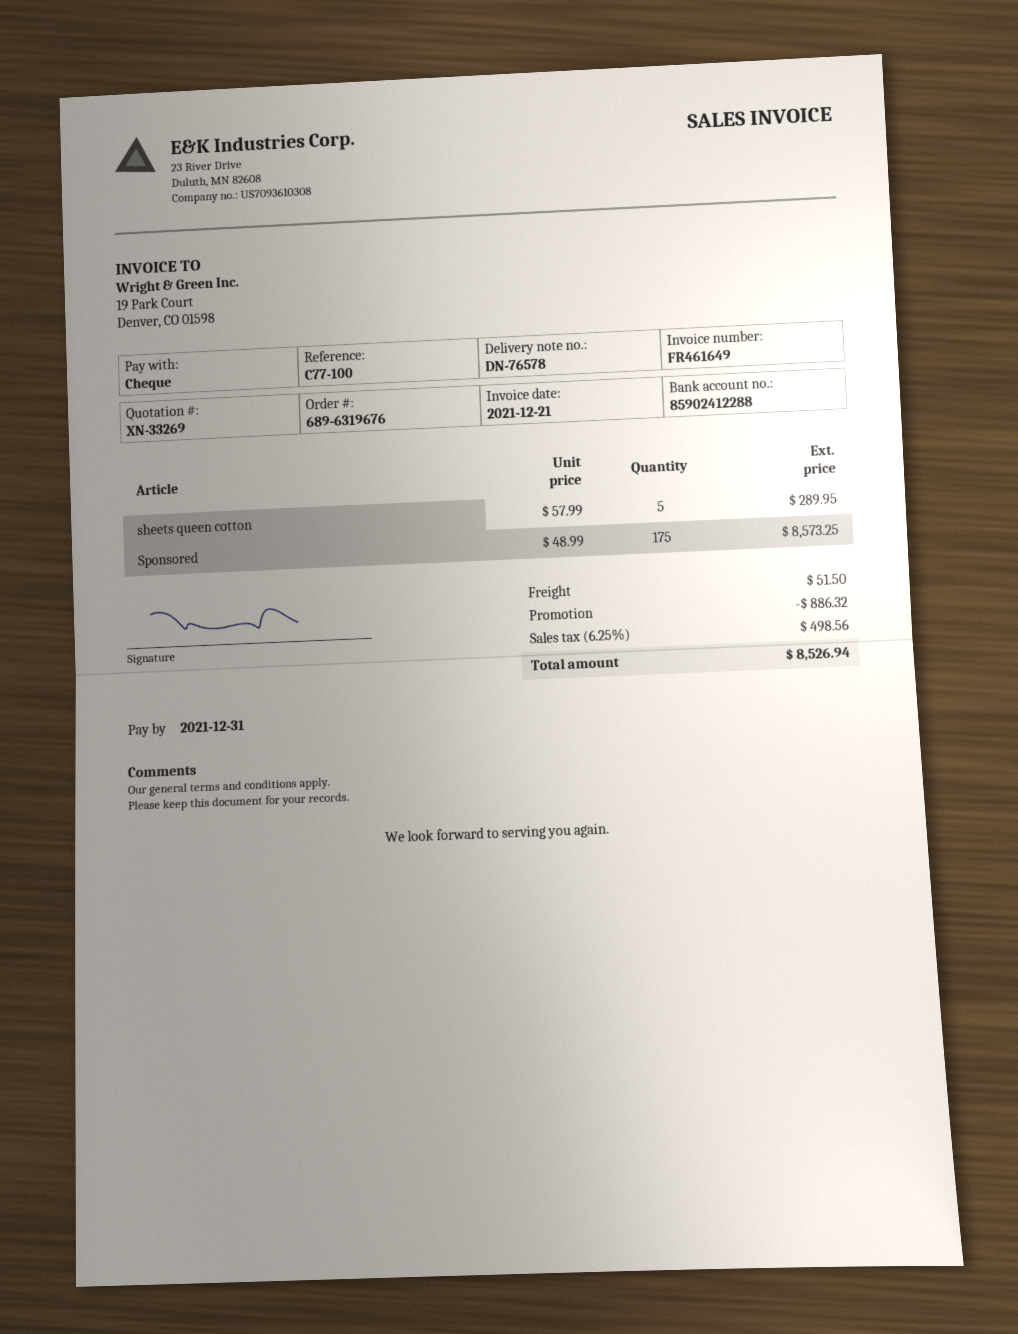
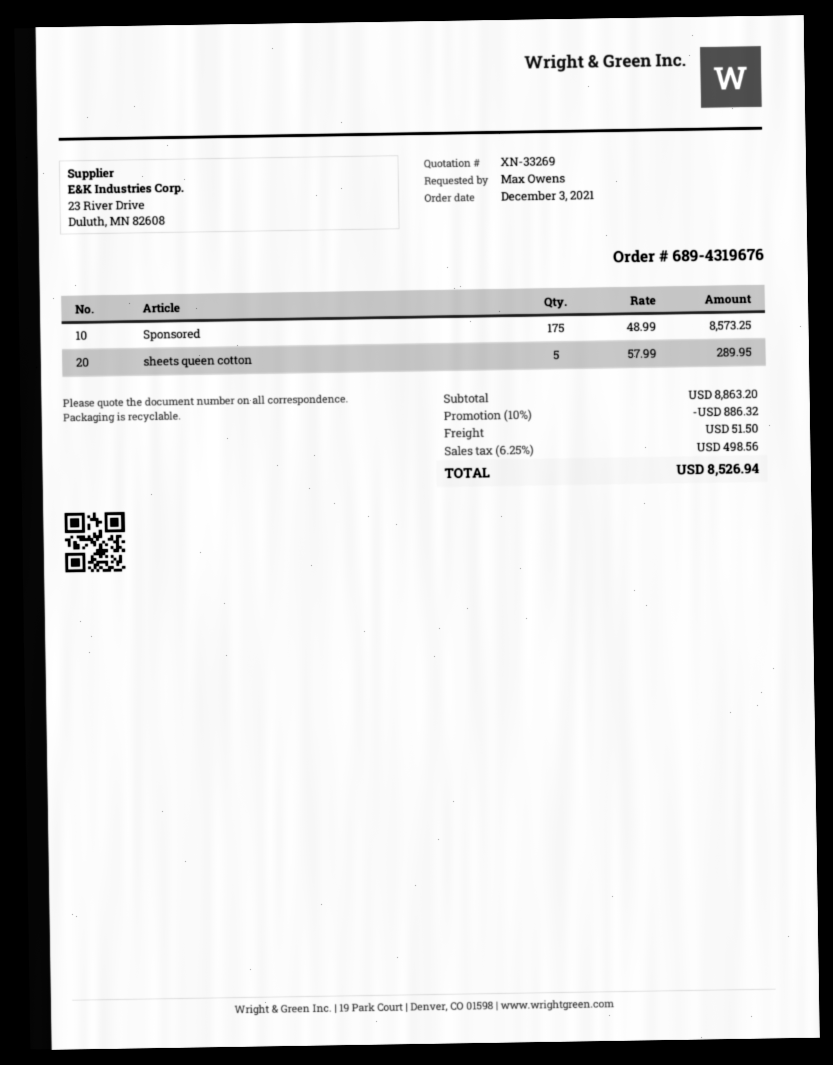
order number: 689-6319676 -> 689-4319676

